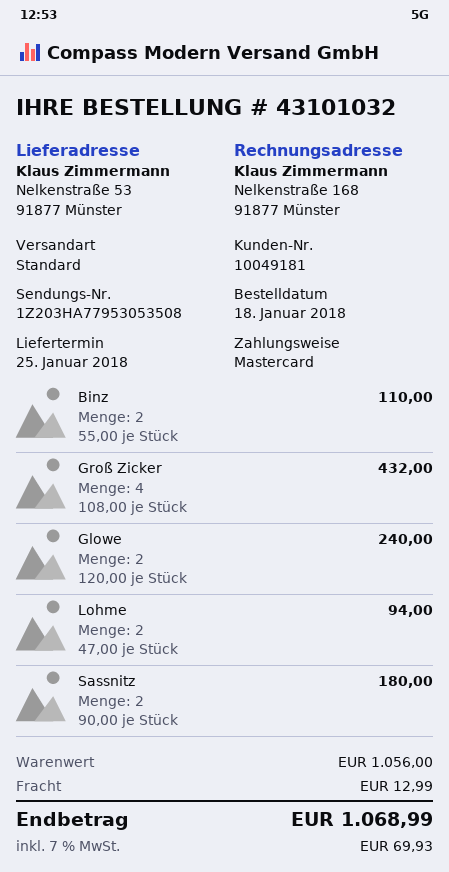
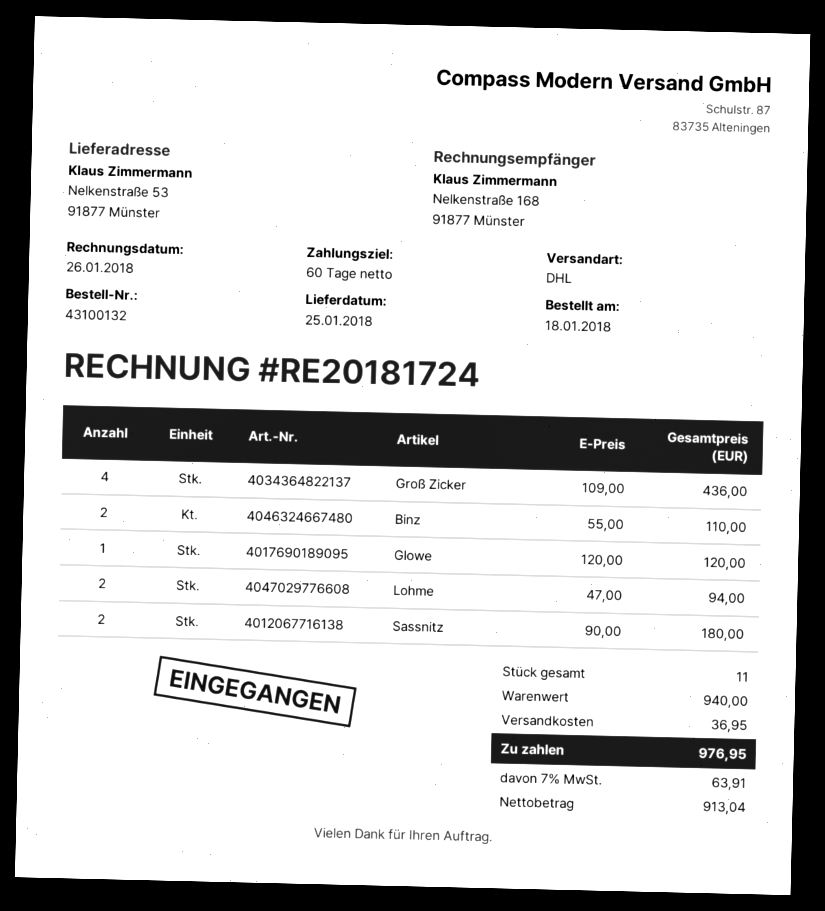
order number: 43101032 -> 43100132
shipping method: standard -> DHL
Groß Zicker: 4 x 108.00 = 432.00 -> 4 x 109.00 = 436.00
Glowe: 2 x 120.00 = 240.00 -> 1 x 120.00 = 120.00
subtotal: 1056.00 -> 940.00
shipping: 12.99 -> 36.95
tax: 7% = 69.93 -> 7% = 63.91
total: 1068.99 -> 976.95

